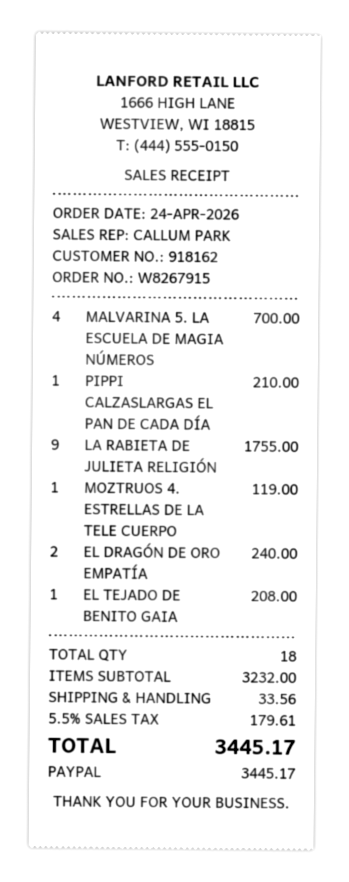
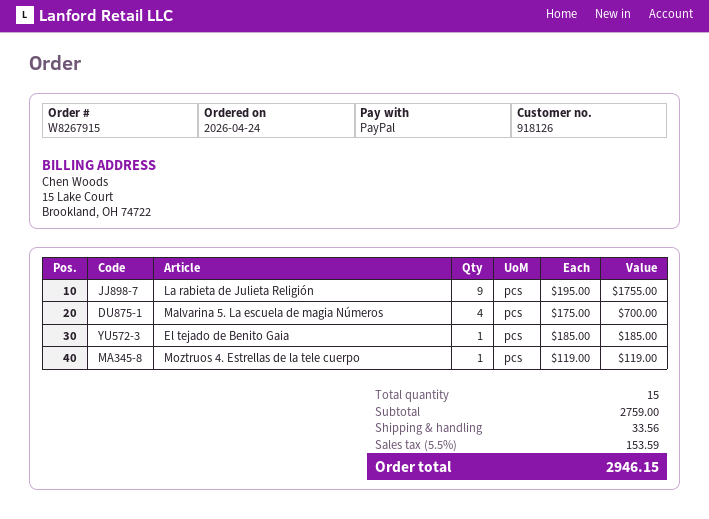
customer number: 918162 -> 918126
PIPPI CALZASLARGAS EL PAN DE CADA DÍA: 1 for 210.00 -> none
EL DRAGÓN DE ORO EMPATÍA: 2 for 240.00 -> none
EL TEJADO DE BENITO GAIA: 1 for 208.00 -> 1 for 185.00
total quantity: 18 -> 15
subtotal: 3232.00 -> 2759.00
tax: 5.5% = 179.61 -> 5.5% = 153.59
total: 3445.17 -> 2946.15

